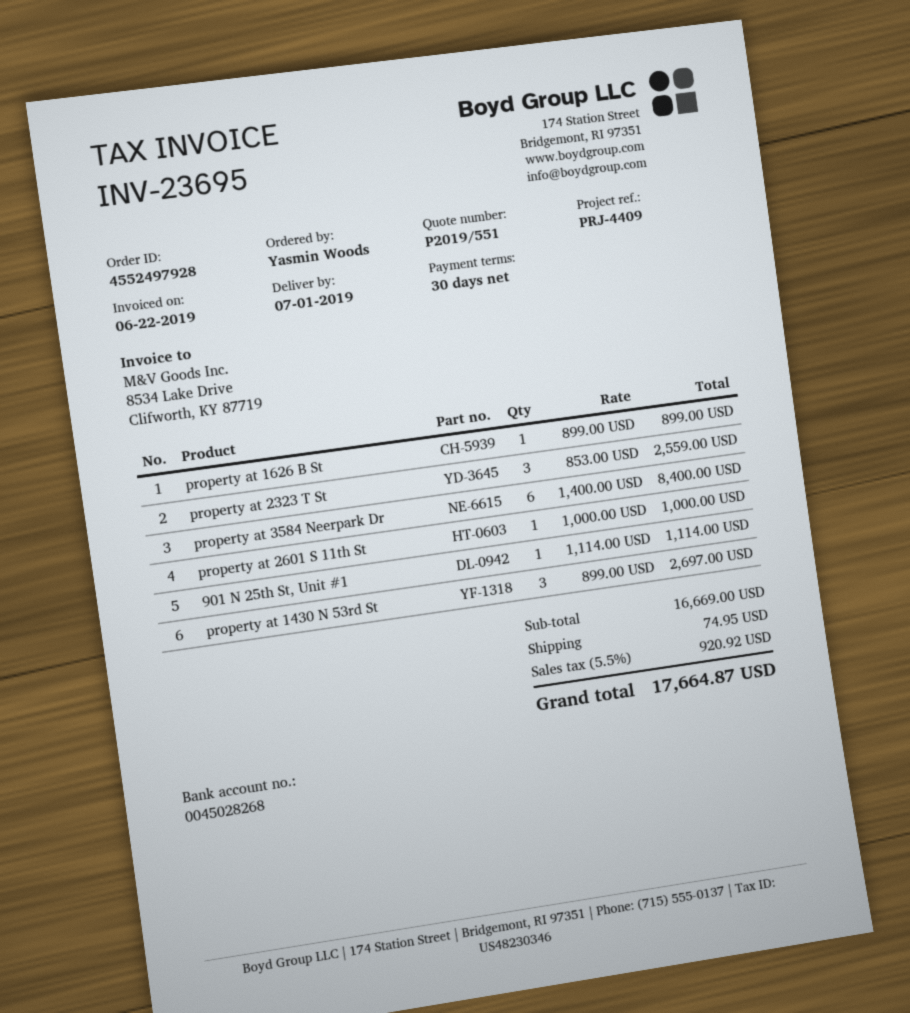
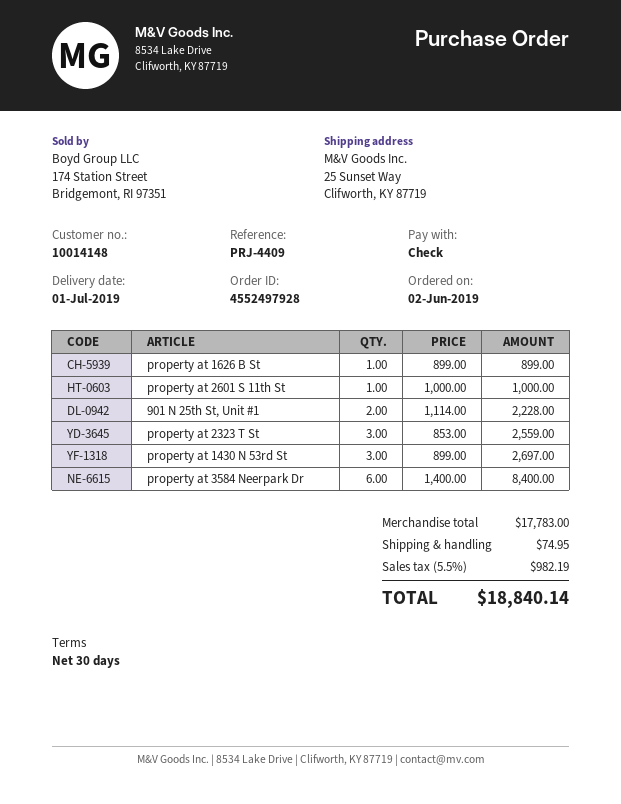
901 N 25th St, Unit #1: 1 x 1114.00 = 1114.00 -> 2 x 1114.00 = 2228.00
subtotal: 16669.00 -> 17783.00
tax: 5.5% = 920.92 -> 5.5% = 982.19
total: 17664.87 -> 18840.14

